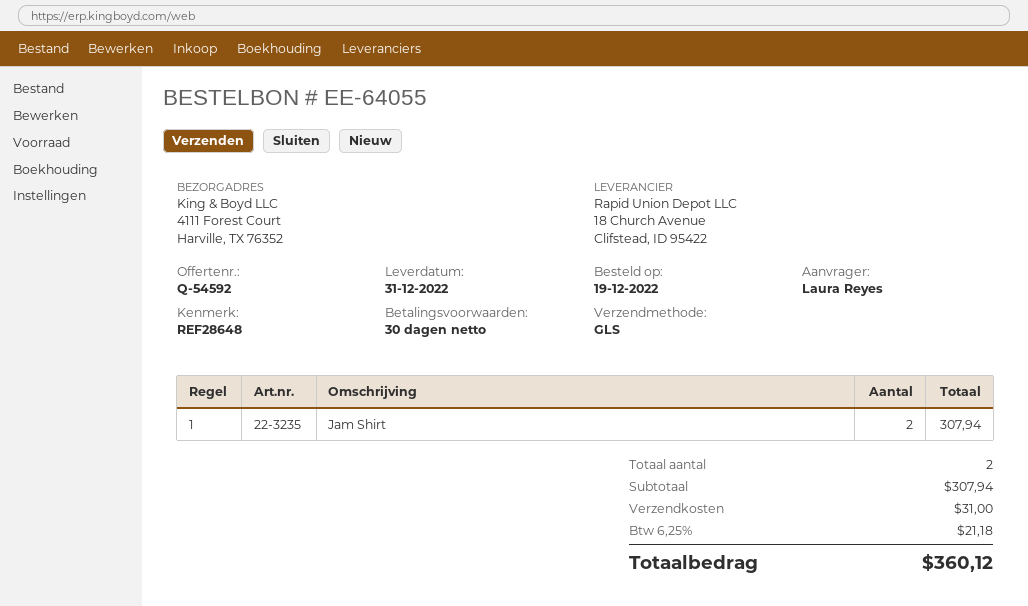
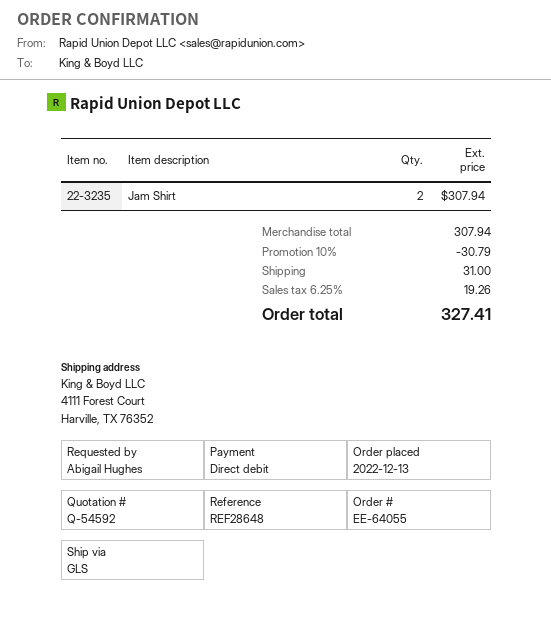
order date: 2022-12-19 -> 2022-12-13
ordered by: Laura Reyes -> Abigail Hughes
discount: none -> 10% = 30.79
tax: 6.25% = 21.18 -> 6.25% = 19.26
total: 360.12 -> 327.41

